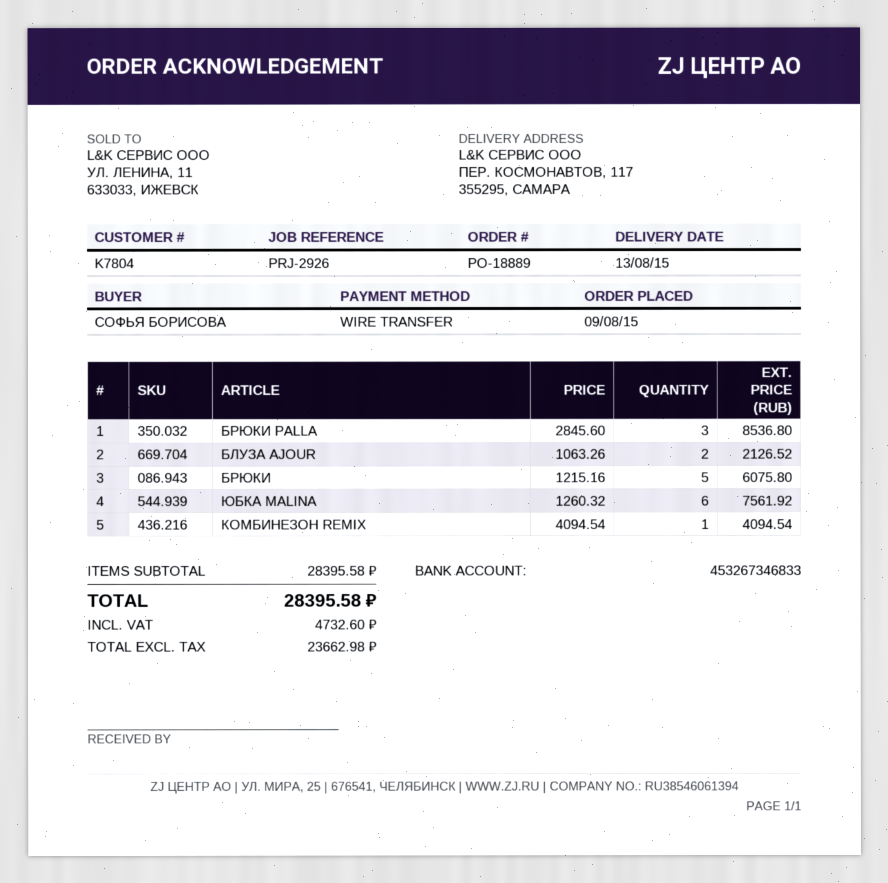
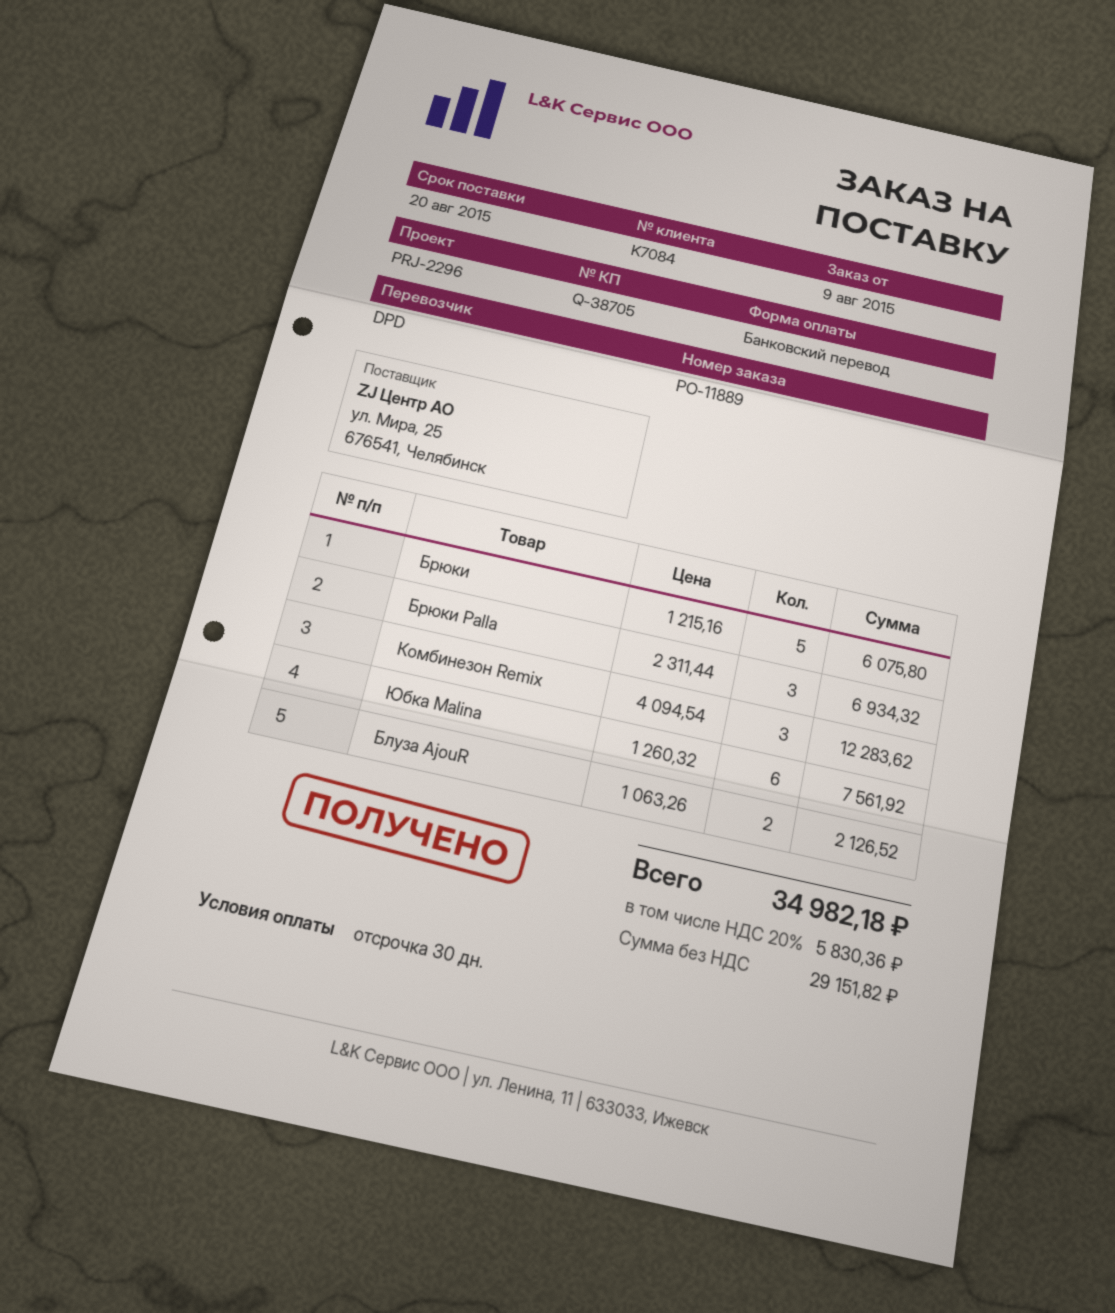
order number: PO-18889 -> PO-11889
delivery date: 2015-08-13 -> 2015-08-20
customer number: K7804 -> K7084
reference: PRJ-2926 -> PRJ-2296
БРЮКИ PALLA: 3 x 2845.60 = 8536.80 -> 3 x 2311.44 = 6934.32
КОМБИНЕЗОН REMIX: 1 x 4094.54 = 4094.54 -> 3 x 4094.54 = 12283.62
net: 23662.98 -> 29151.82
tax: 4732.60 -> 5830.36
total: 28395.58 -> 34982.18

